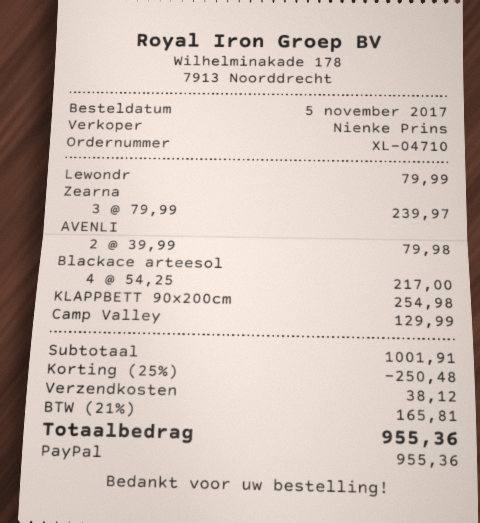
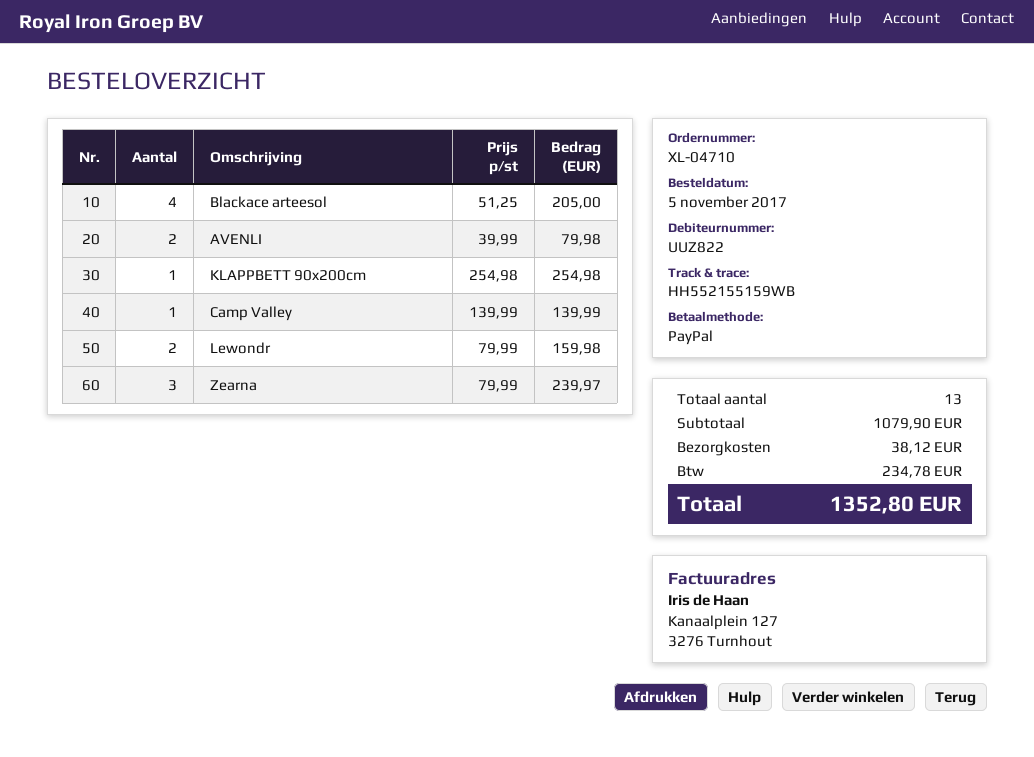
Lewondr: 1 x 79.99 = 79.99 -> 2 x 79.99 = 159.98
Blackace arteesol: 4 x 54.25 = 217.00 -> 4 x 51.25 = 205.00
Camp Valley: 1 x 129.99 = 129.99 -> 1 x 139.99 = 139.99
subtotal: 1001.91 -> 1079.90
discount: 25% = 250.48 -> none
tax: 165.81 -> 234.78
total: 955.36 -> 1352.80

